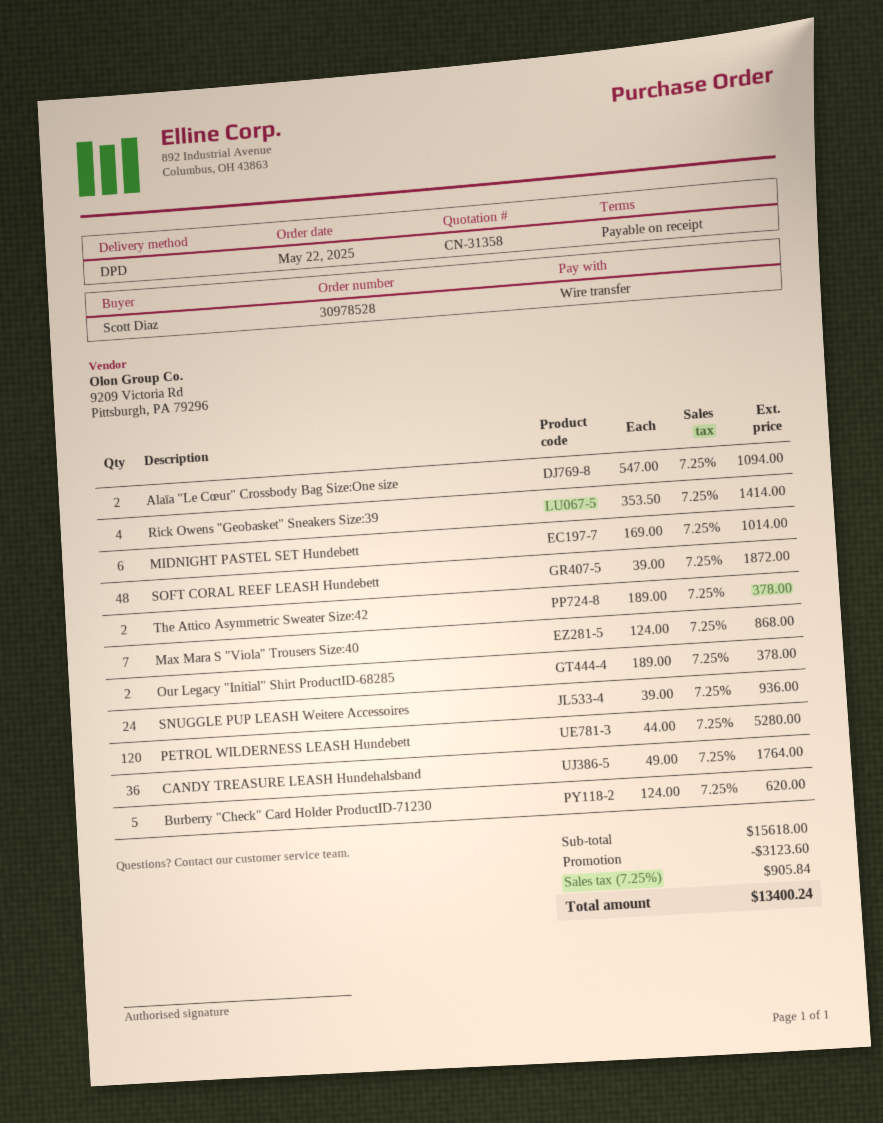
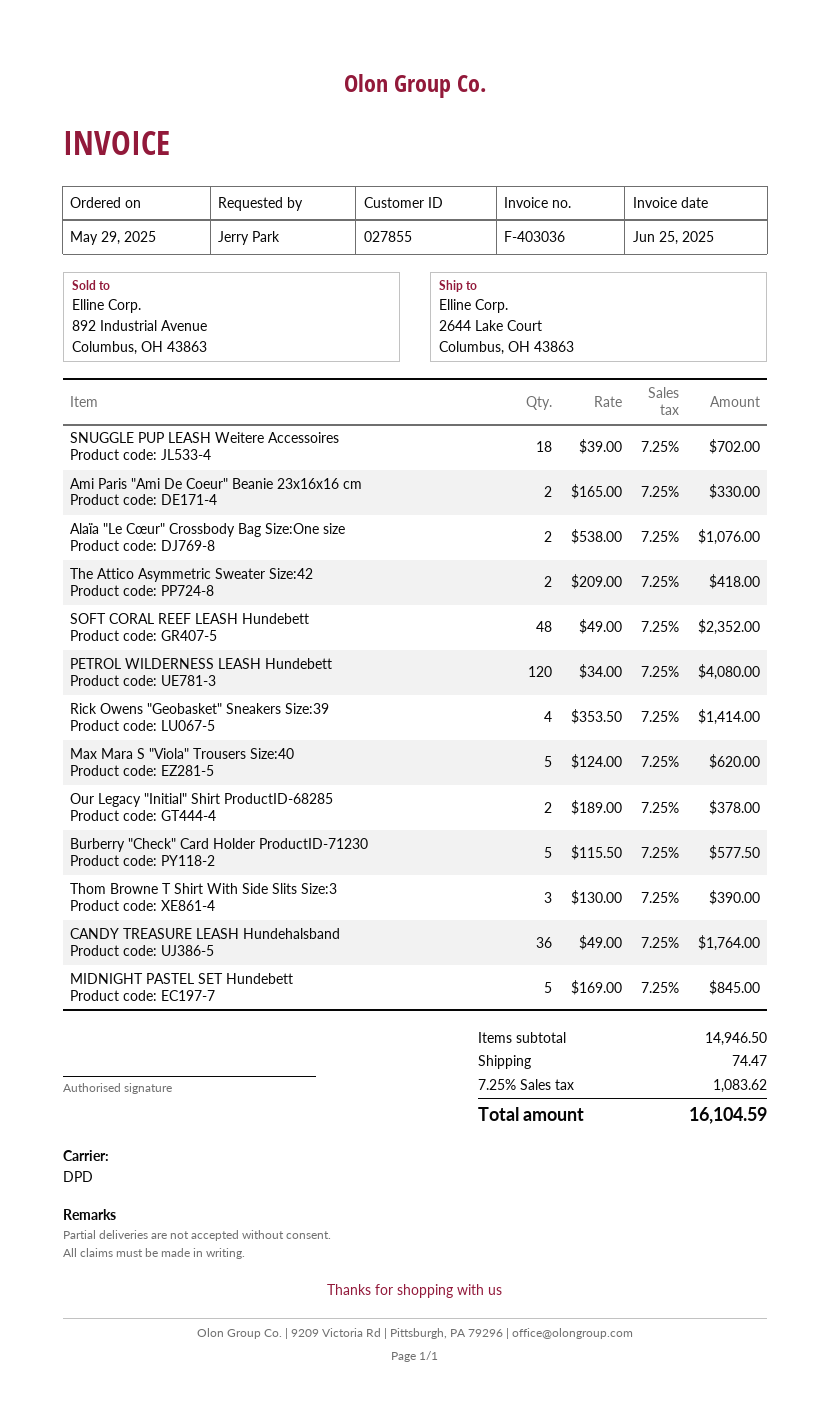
order date: 2025-05-22 -> 2025-05-29
ordered by: Scott Diaz -> Jerry Park
Alaïa "Le Cœur" Crossbody Bag Size:One size: 2 x 547.00 = 1094.00 -> 2 x 538.00 = 1076.00
MIDNIGHT PASTEL SET Hundebett: 6 x 169.00 = 1014.00 -> 5 x 169.00 = 845.00
SOFT CORAL REEF LEASH Hundebett: 48 x 39.00 = 1872.00 -> 48 x 49.00 = 2352.00
The Attico Asymmetric Sweater Size:42: 2 x 189.00 = 378.00 -> 2 x 209.00 = 418.00
Max Mara S "Viola" Trousers Size:40: 7 x 124.00 = 868.00 -> 5 x 124.00 = 620.00
SNUGGLE PUP LEASH Weitere Accessoires: 24 x 39.00 = 936.00 -> 18 x 39.00 = 702.00
PETROL WILDERNESS LEASH Hundebett: 120 x 44.00 = 5280.00 -> 120 x 34.00 = 4080.00
Burberry "Check" Card Holder ProductID-71230: 5 x 124.00 = 620.00 -> 5 x 115.50 = 577.50
Ami Paris "Ami De Coeur" Beanie 23x16x16 cm: none -> 2 x 165.00 = 330.00
Thom Browne T Shirt With Side Slits Size:3: none -> 3 x 130.00 = 390.00
subtotal: 15618.00 -> 14946.50
discount: 3123.60 -> none
shipping: none -> 74.47
tax: 7.25% = 905.84 -> 7.25% = 1083.62
total: 13400.24 -> 16104.59

